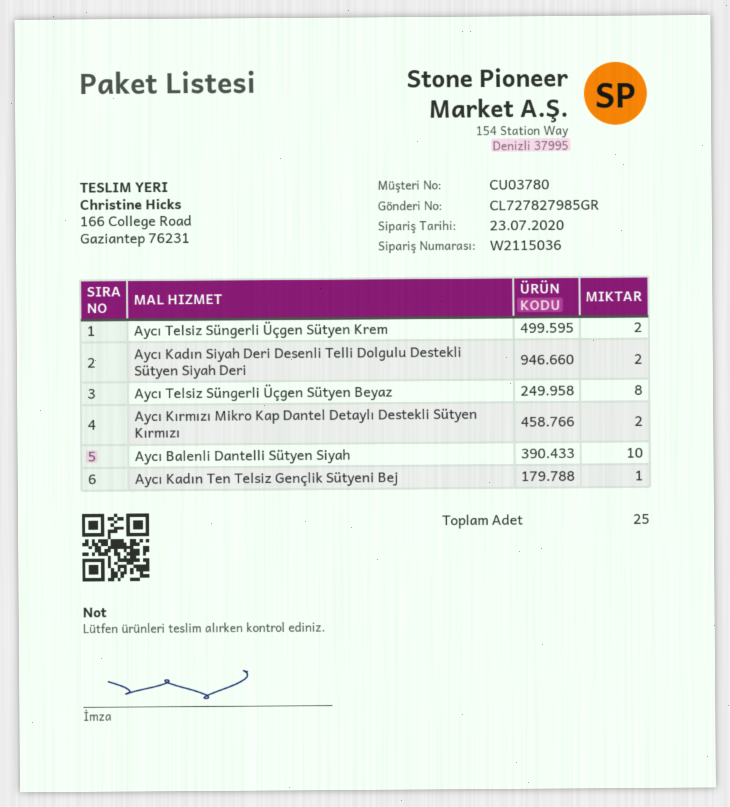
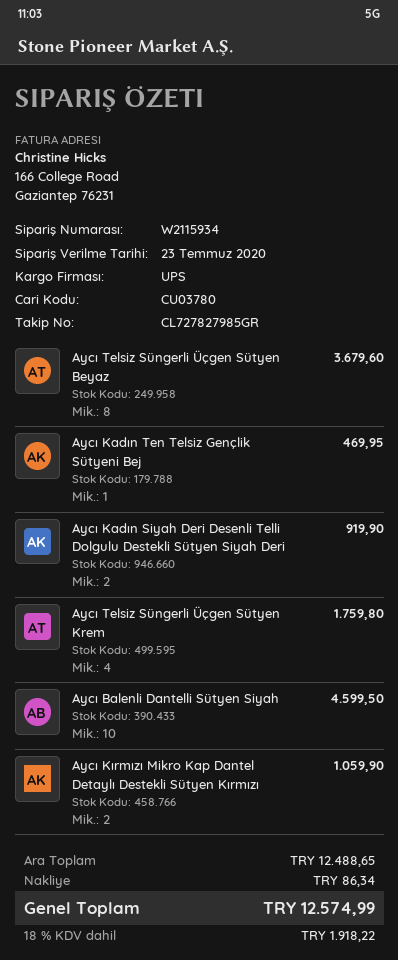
order number: W2115036 -> W2115934
Aycı Telsiz Süngerli Üçgen Sütyen Krem: 2 -> 4

